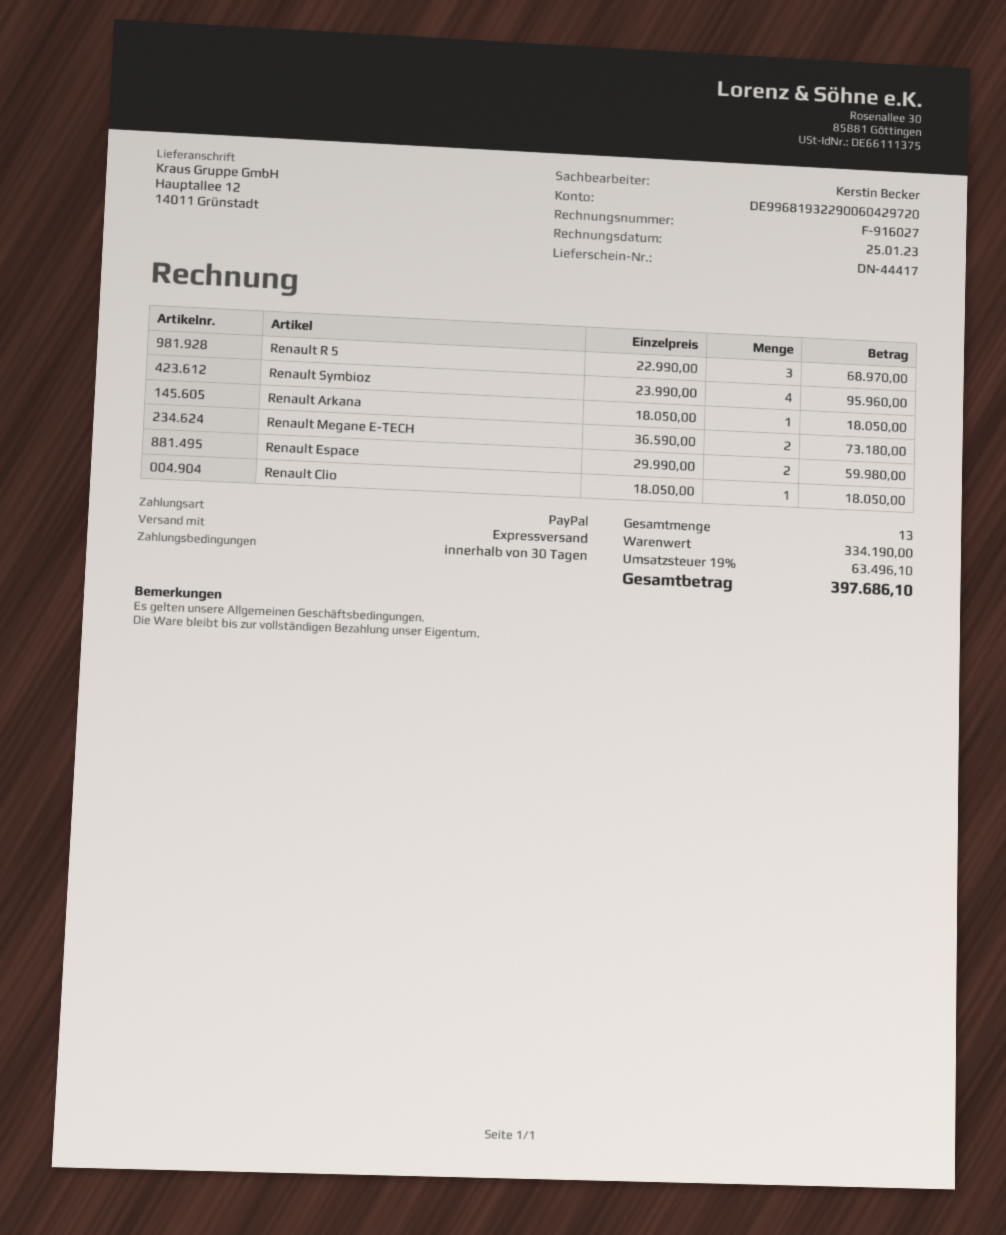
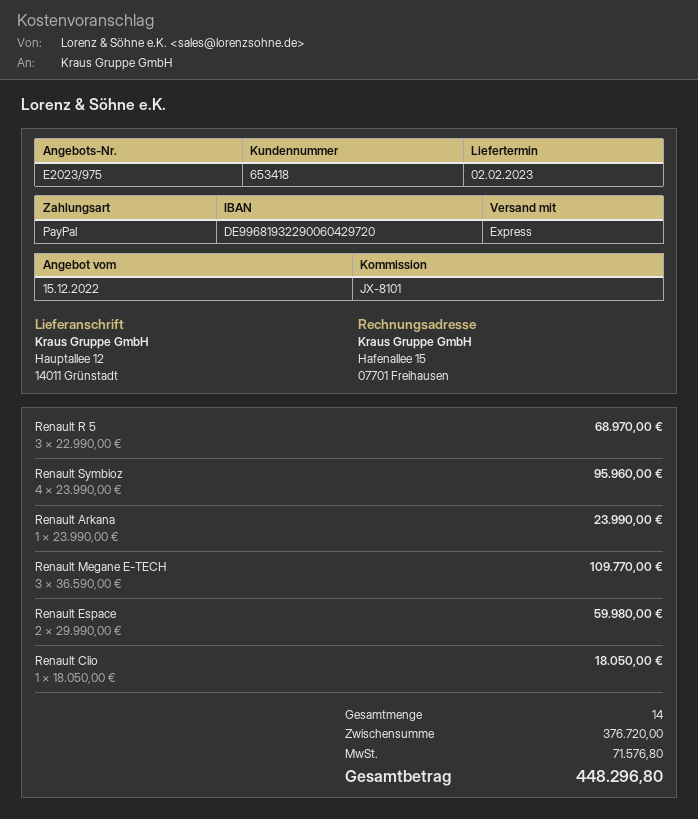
Renault Arkana: 1 x 18050.00 = 18050.00 -> 1 x 23990.00 = 23990.00
Renault Megane E-TECH: 2 x 36590.00 = 73180.00 -> 3 x 36590.00 = 109770.00
total quantity: 13 -> 14
subtotal: 334190.00 -> 376720.00
tax: 63496.10 -> 71576.80
total: 397686.10 -> 448296.80

